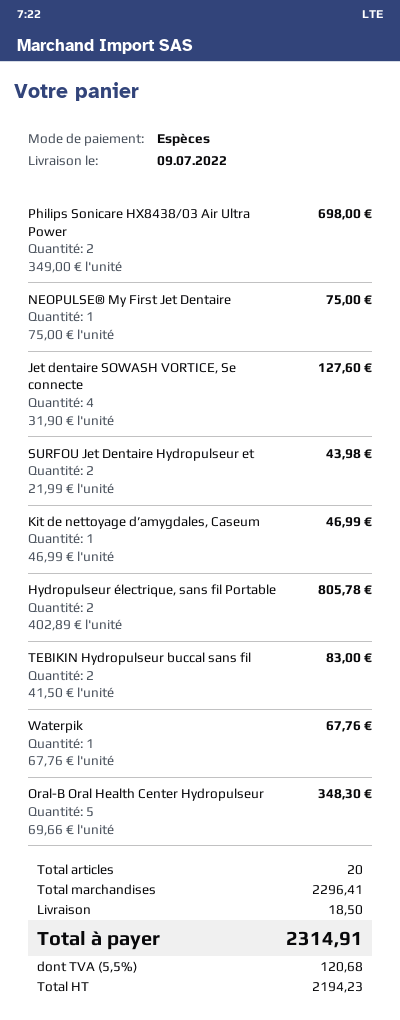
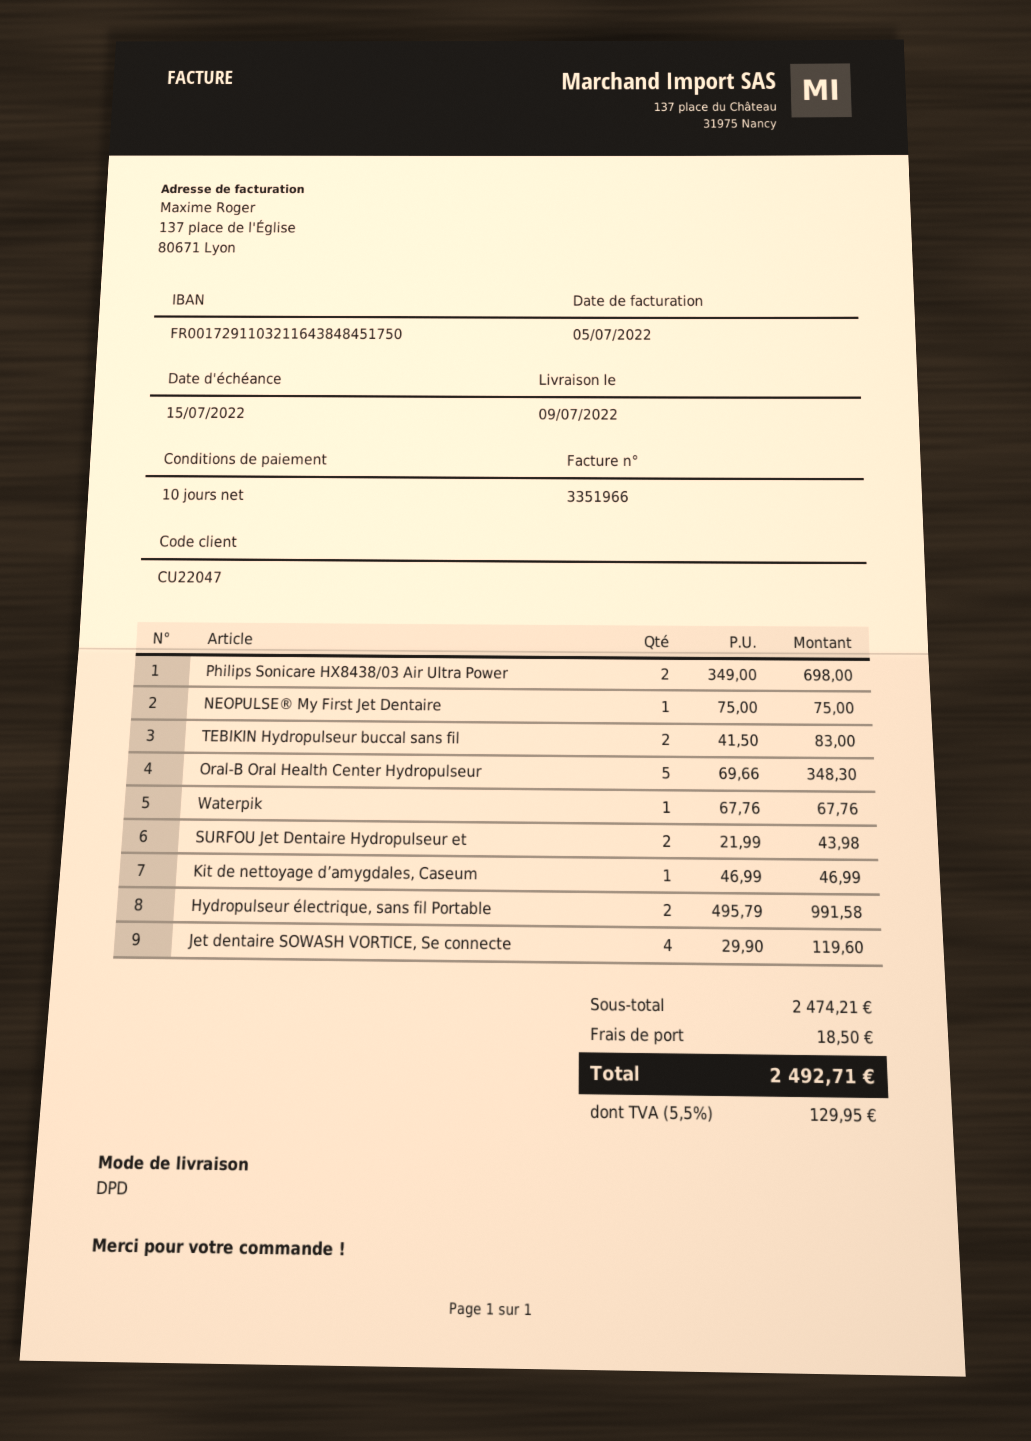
Jet dentaire SOWASH VORTICE, Se connecte: 4 x 31.90 = 127.60 -> 4 x 29.90 = 119.60
Hydropulseur électrique, sans fil Portable: 2 x 402.89 = 805.78 -> 2 x 495.79 = 991.58
subtotal: 2296.41 -> 2474.21
tax: 5.5% = 120.68 -> 5.5% = 129.95
total: 2314.91 -> 2492.71

